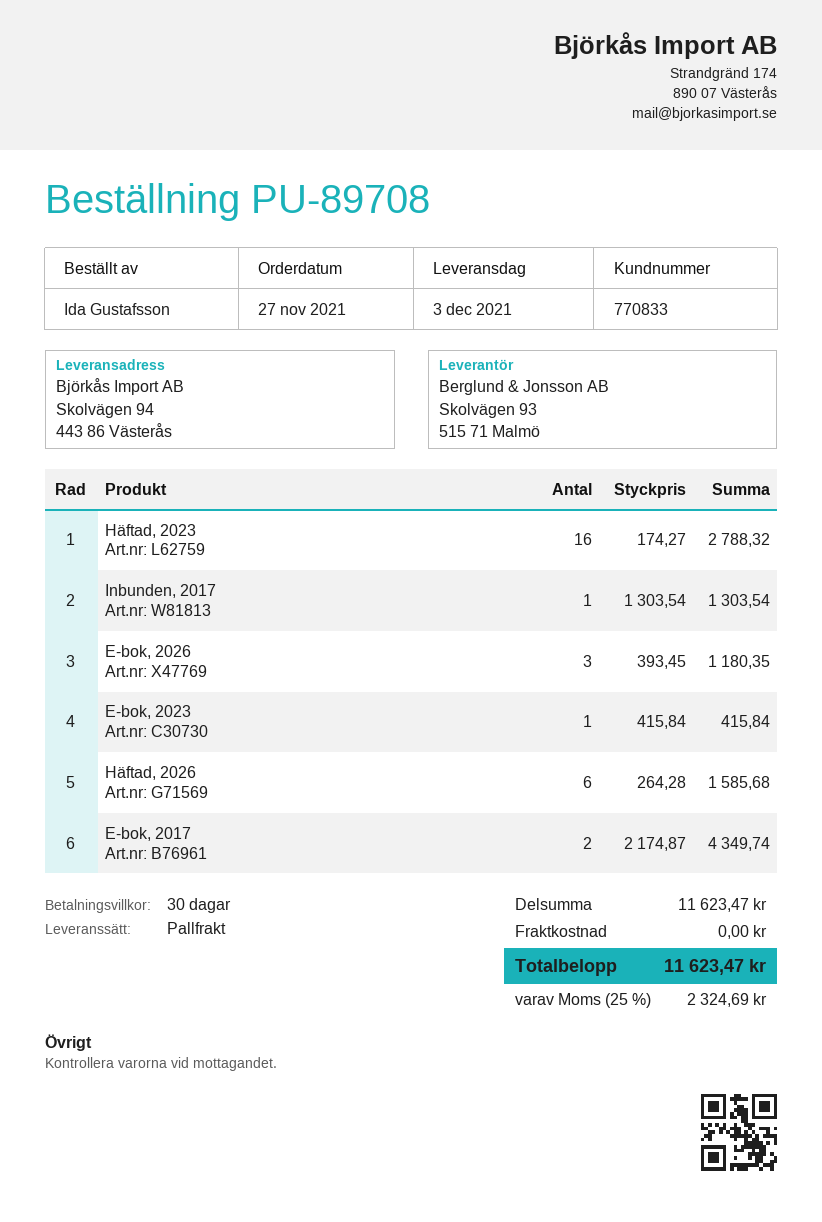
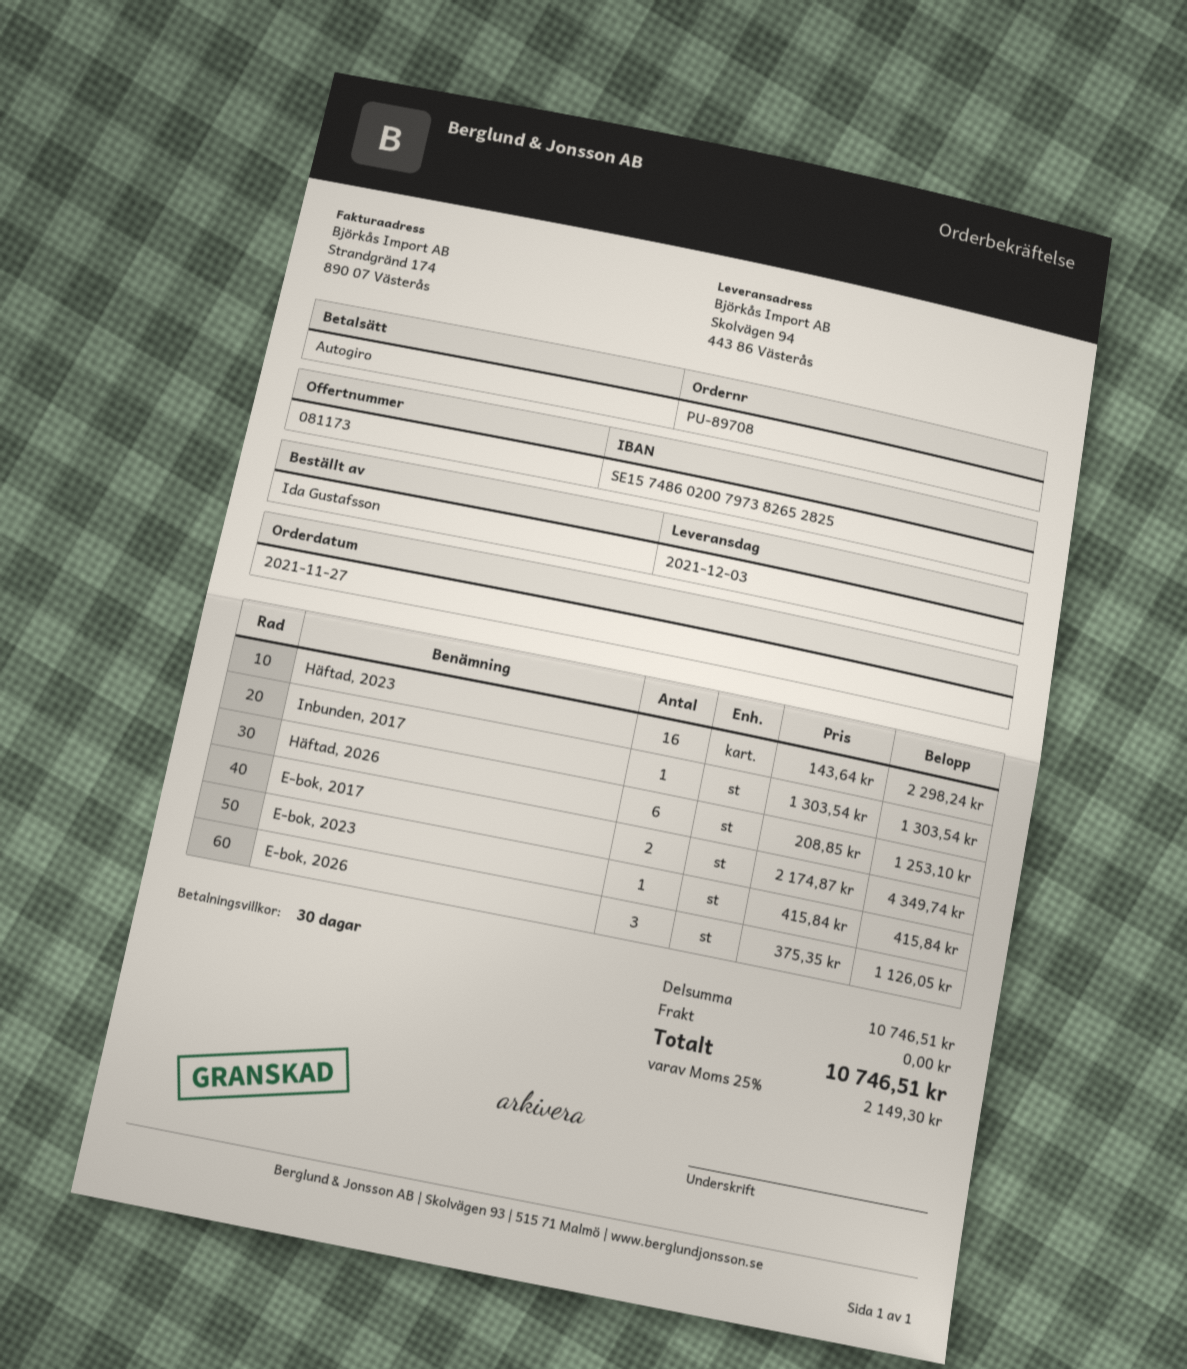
Häftad, 2023: 16 x 174.27 = 2788.32 -> 16 x 143.64 = 2298.24
E-bok, 2026: 3 x 393.45 = 1180.35 -> 3 x 375.35 = 1126.05
Häftad, 2026: 6 x 264.28 = 1585.68 -> 6 x 208.85 = 1253.10
subtotal: 11623.47 -> 10746.51
tax: 25% = 2324.69 -> 25% = 2149.30
total: 11623.47 -> 10746.51

